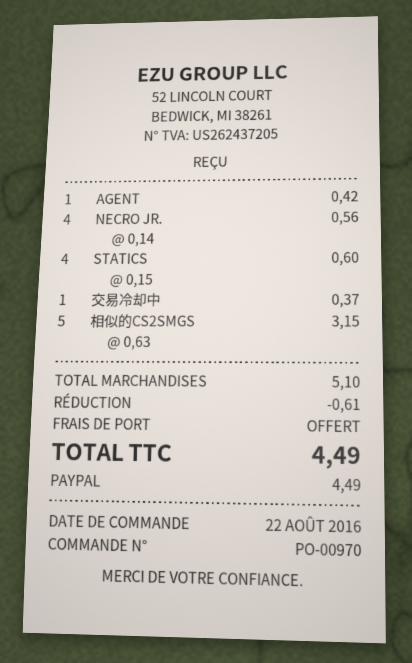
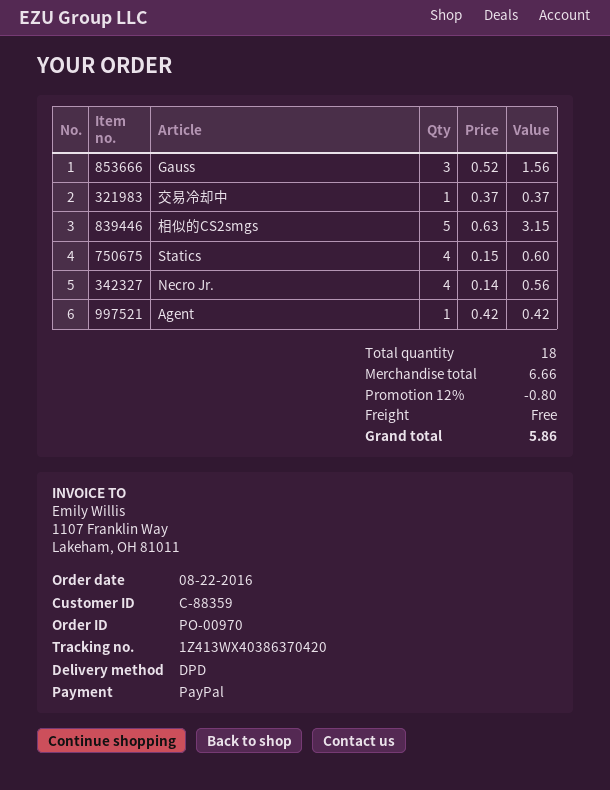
Gauss: none -> 3 x 0.52 = 1.56
subtotal: 5.10 -> 6.66
discount: 0.61 -> 0.80
total: 4.49 -> 5.86

